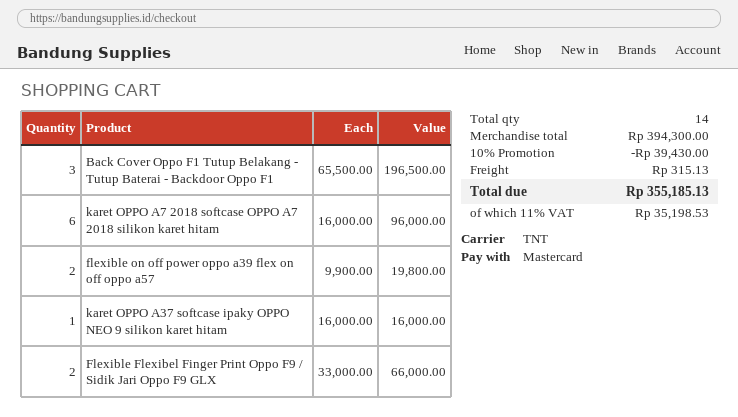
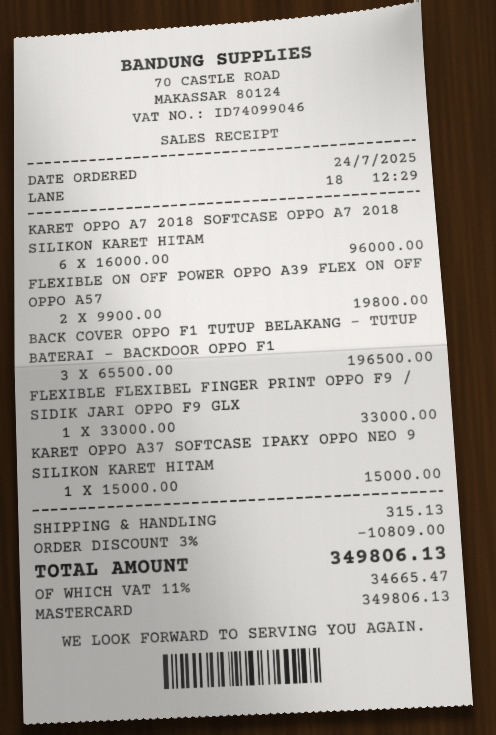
karet OPPO A37 softcase ipaky OPPO NEO 9 silikon karet hitam: 1 x 16000.00 = 16000.00 -> 1 x 15000.00 = 15000.00
Flexible Flexibel Finger Print Oppo F9 / Sidik Jari Oppo F9 GLX: 2 x 33000.00 = 66000.00 -> 1 x 33000.00 = 33000.00
discount: 10% = 39430.00 -> 3% = 10809.00
tax: 11% = 35198.53 -> 11% = 34665.47
total: 355185.13 -> 349806.13

